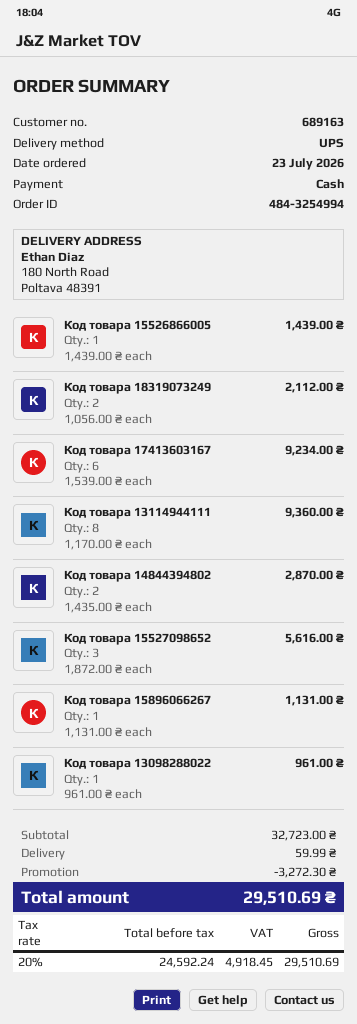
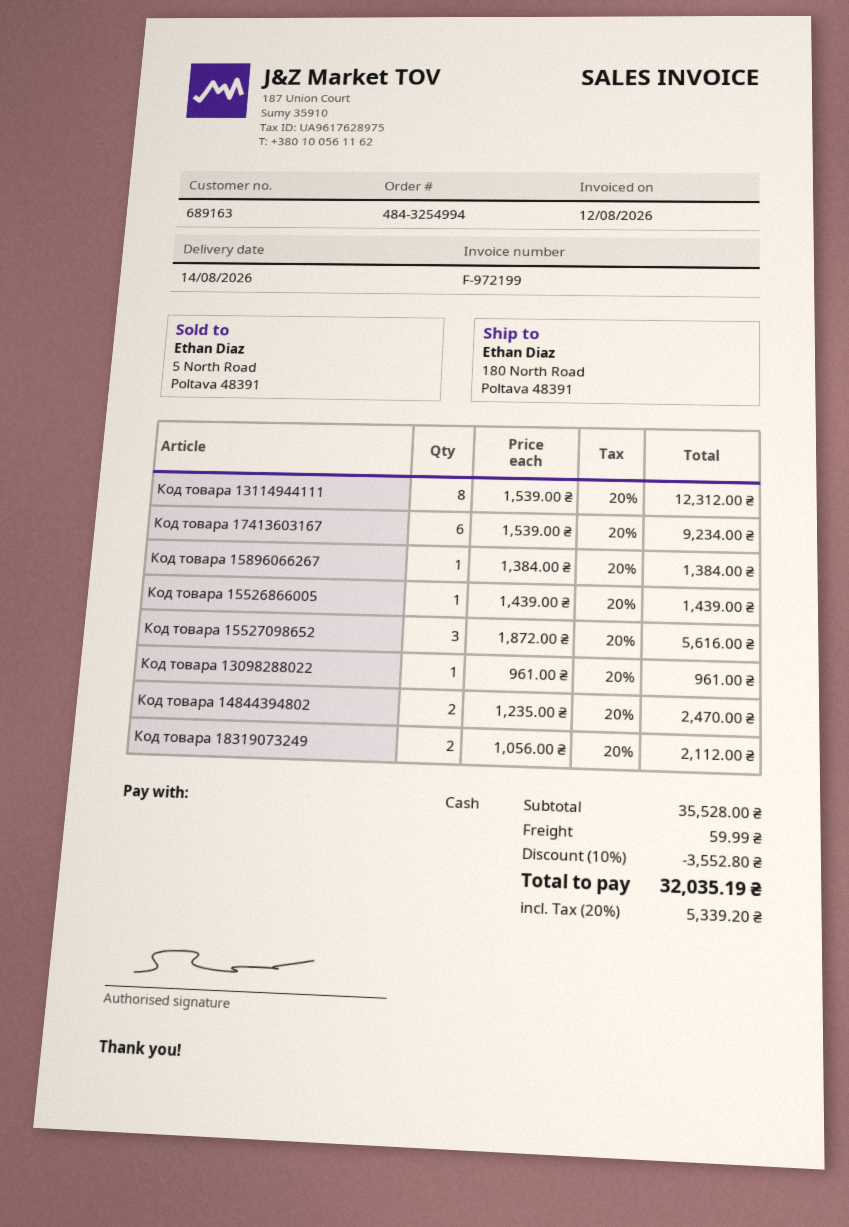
Код товара 13114944111: 8 x 1170.00 = 9360.00 -> 8 x 1539.00 = 12312.00
Код товара 14844394802: 2 x 1435.00 = 2870.00 -> 2 x 1235.00 = 2470.00
Код товара 15896066267: 1 x 1131.00 = 1131.00 -> 1 x 1384.00 = 1384.00
subtotal: 32723.00 -> 35528.00
discount: 3272.30 -> 3552.80
tax: 20% = 4918.45 -> 20% = 5339.20
total: 29510.69 -> 32035.19

